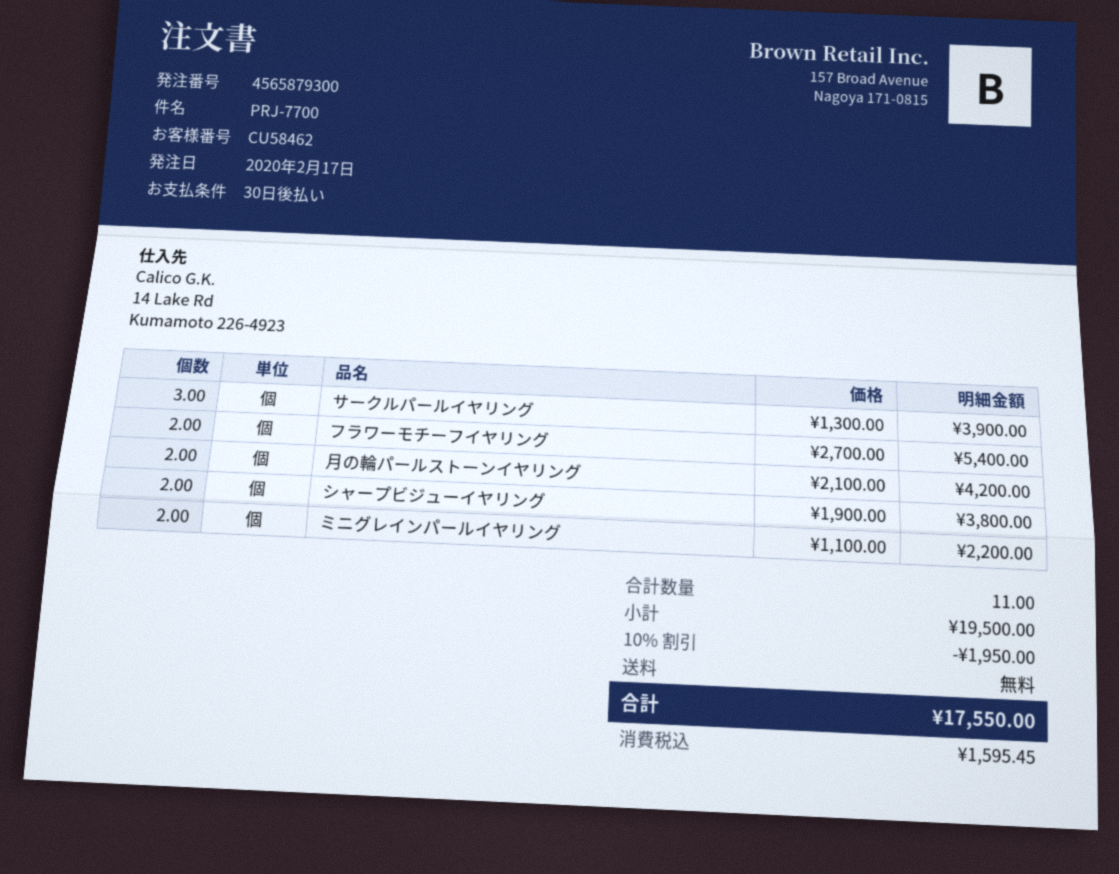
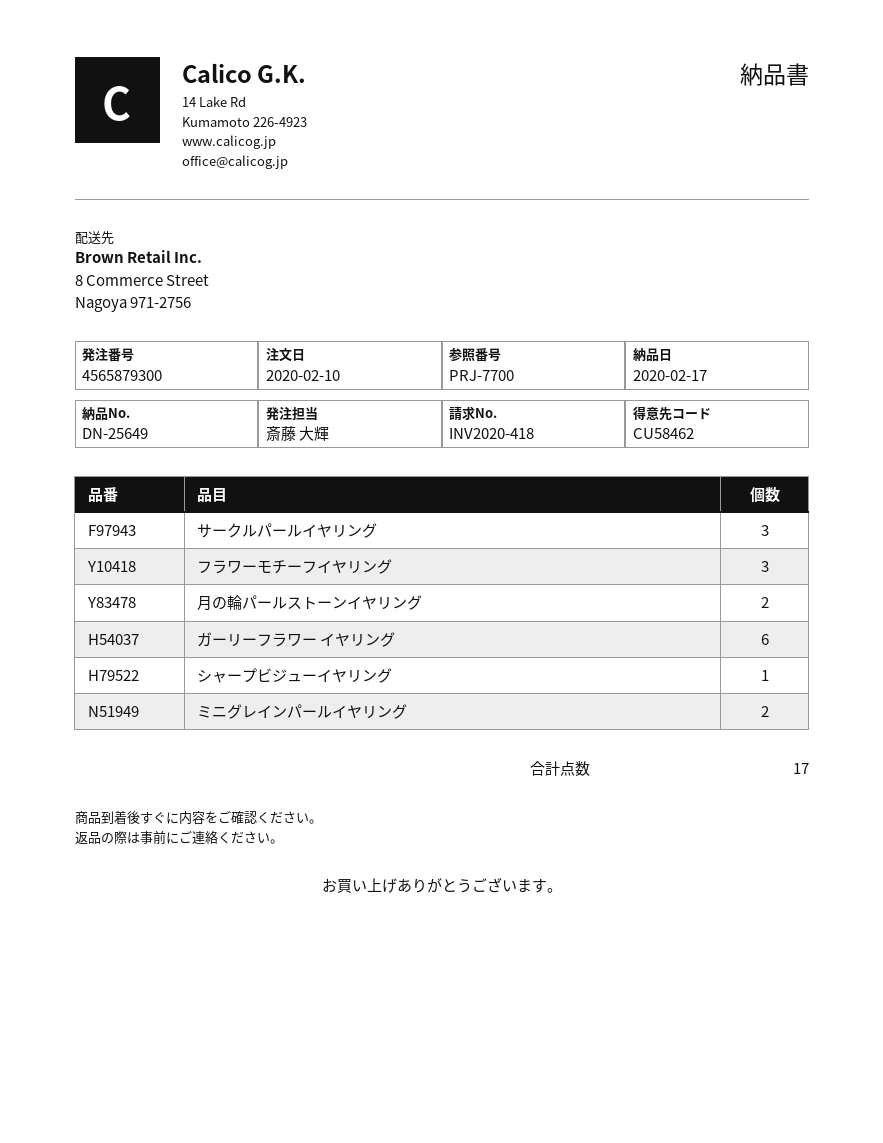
order date: 2020-02-17 -> 2020-02-10
フラワーモチーフイヤリング: 2 -> 3
シャープビジューイヤリング: 2 -> 1
ガーリーフラワー イヤリング: none -> 6
total quantity: 11 -> 17

